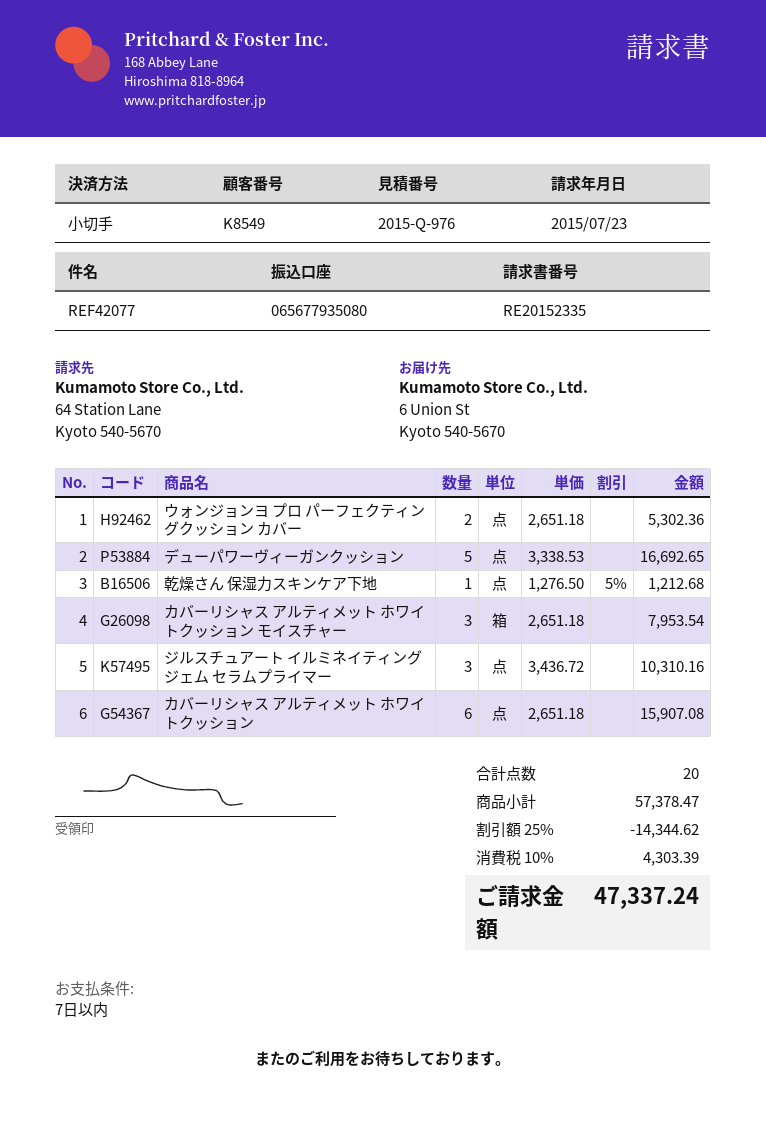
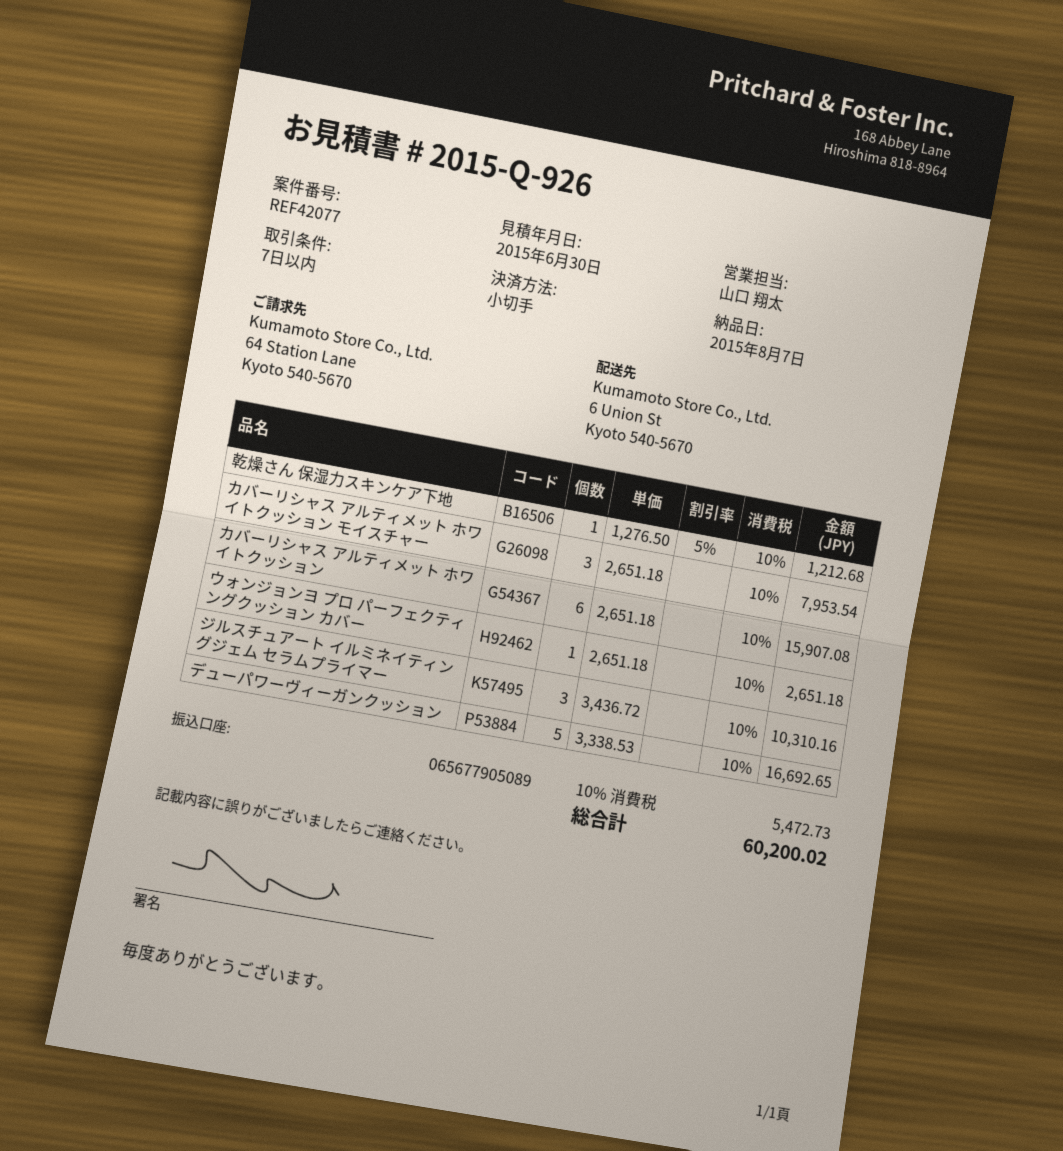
quote number: 2015-Q-976 -> 2015-Q-926
bank account: 065677935080 -> 065677905089
ウォンジョンヨ プロ パーフェクティングクッション カバー: 2 x 2651.18 = 5302.36 -> 1 x 2651.18 = 2651.18
discount: 25% = 14344.62 -> none
tax: 10% = 4303.39 -> 10% = 5472.73
total: 47337.24 -> 60200.02

